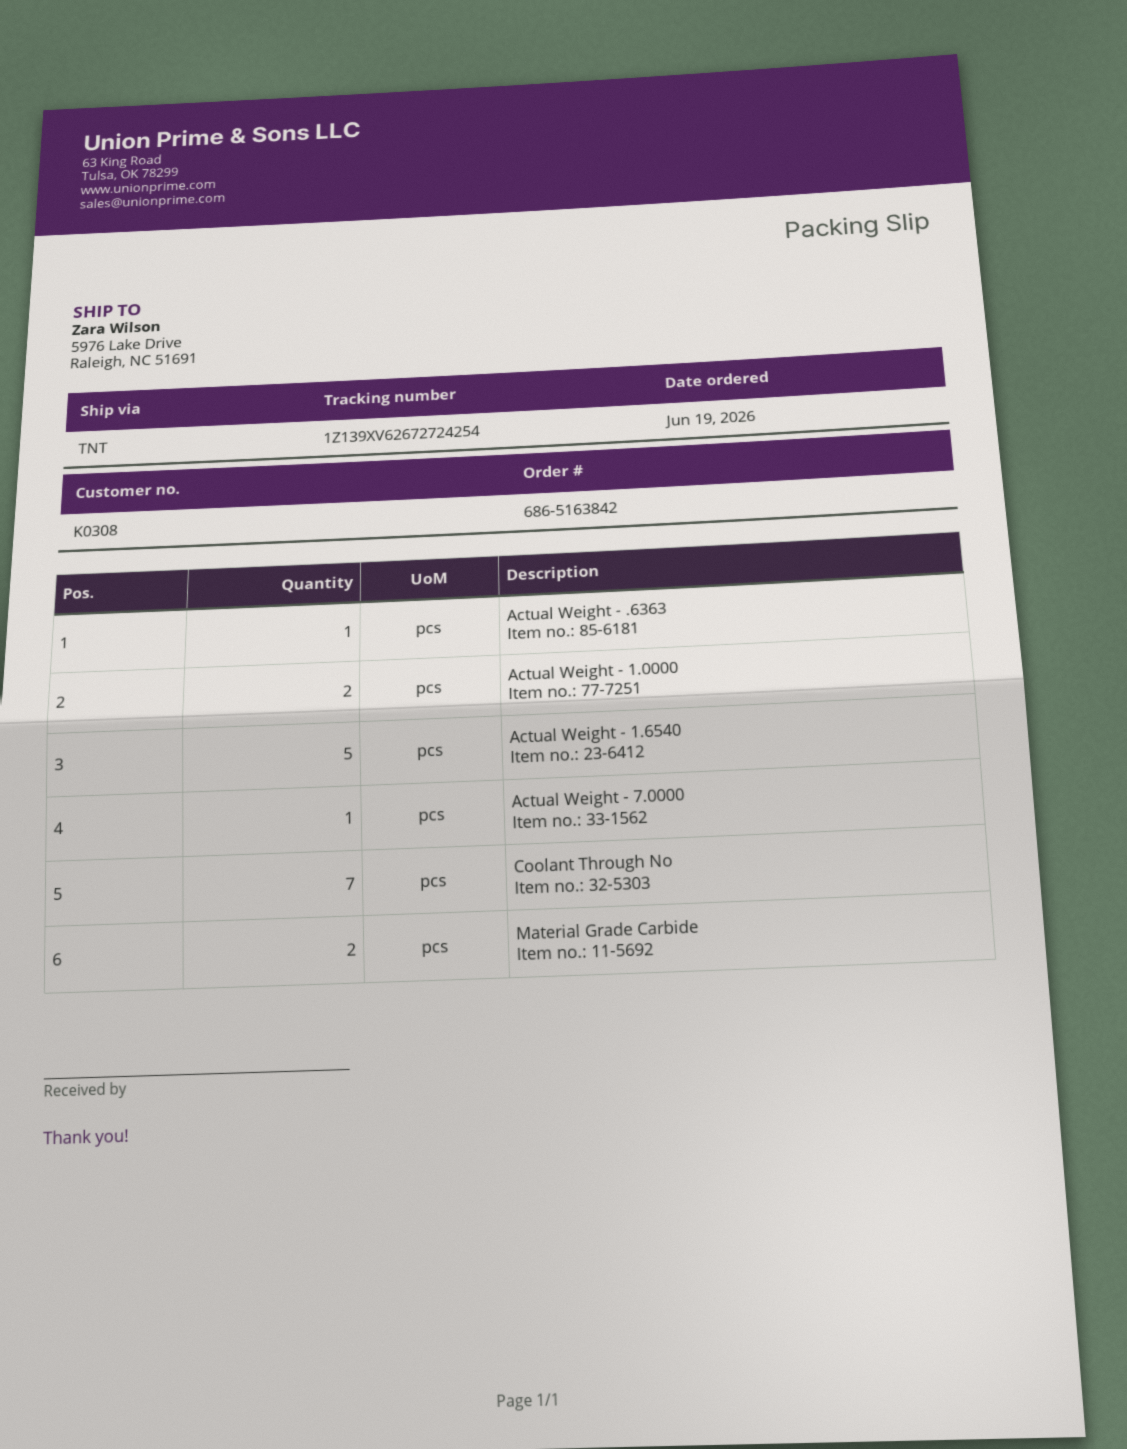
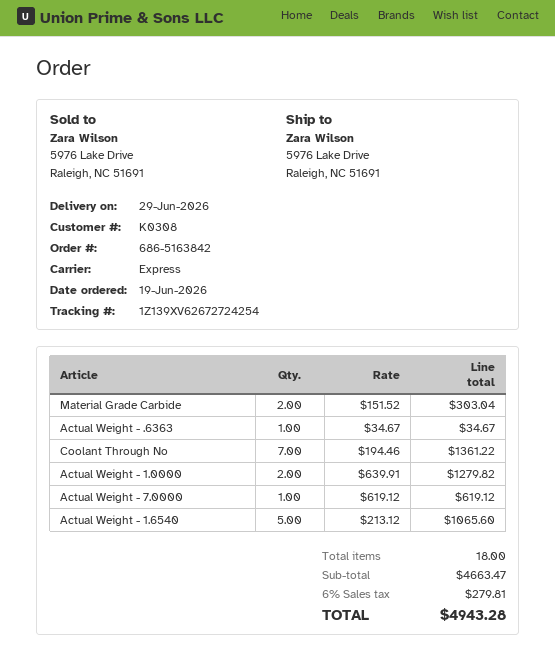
shipping method: TNT -> express

